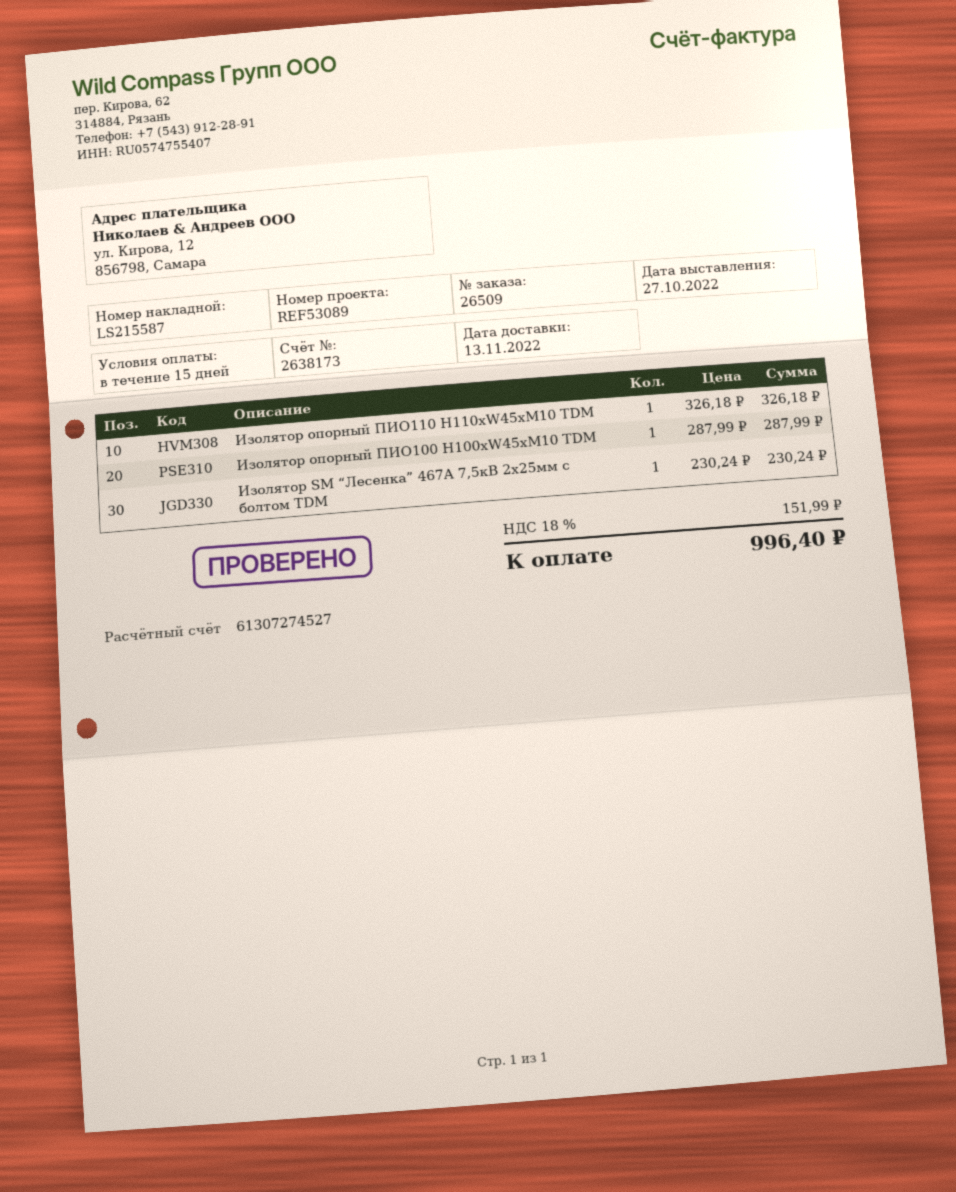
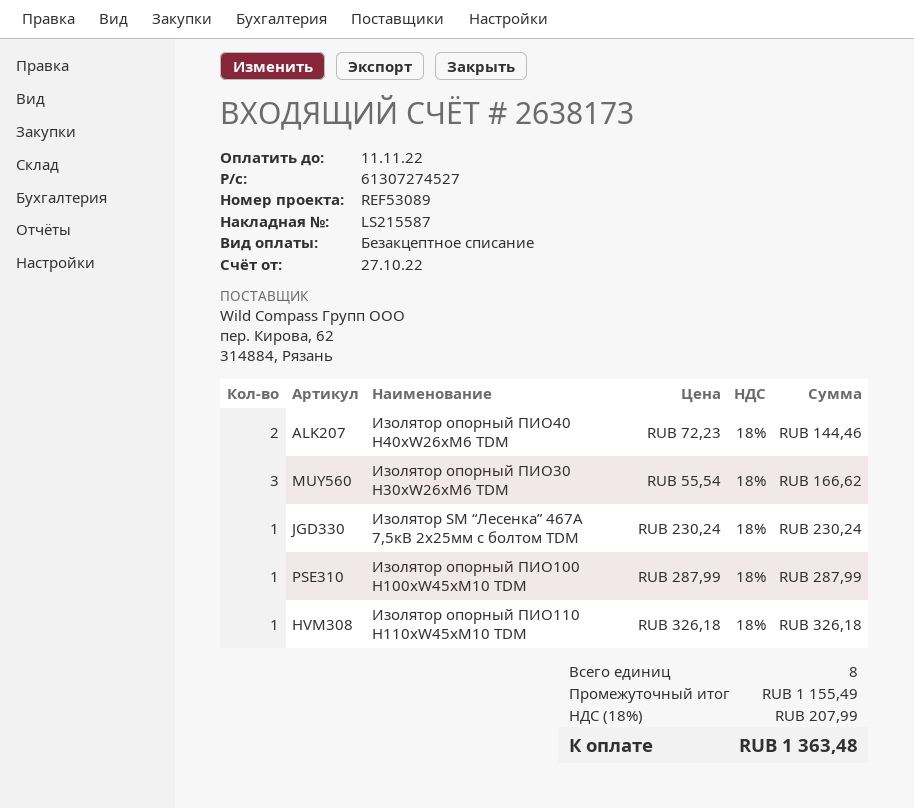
Изолятор опорный ПИО40 H40xW26xМ6 TDM: none -> 2 x 72.23 = 144.46
Изолятор опорный ПИО30 H30xW26xМ6 TDM: none -> 3 x 55.54 = 166.62
tax: 18% = 151.99 -> 18% = 207.99
total: 996.40 -> 1363.48

